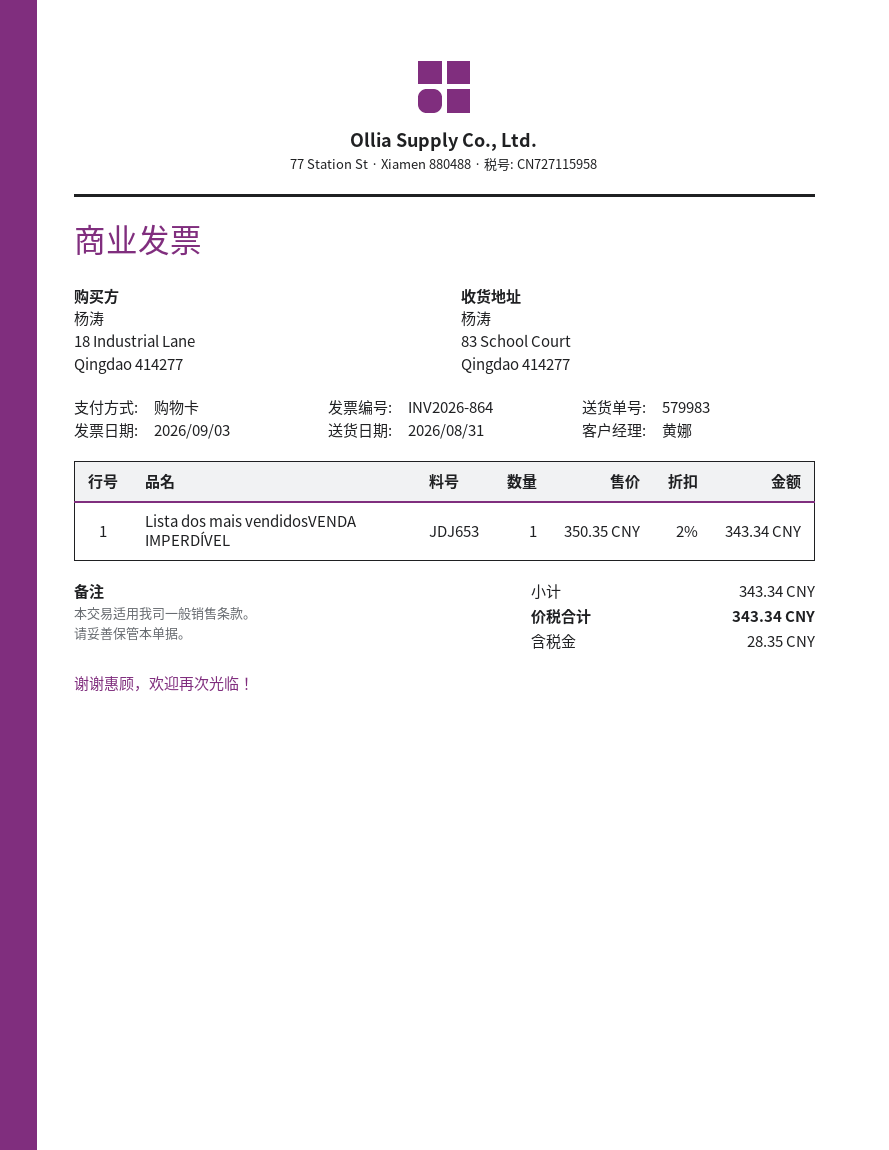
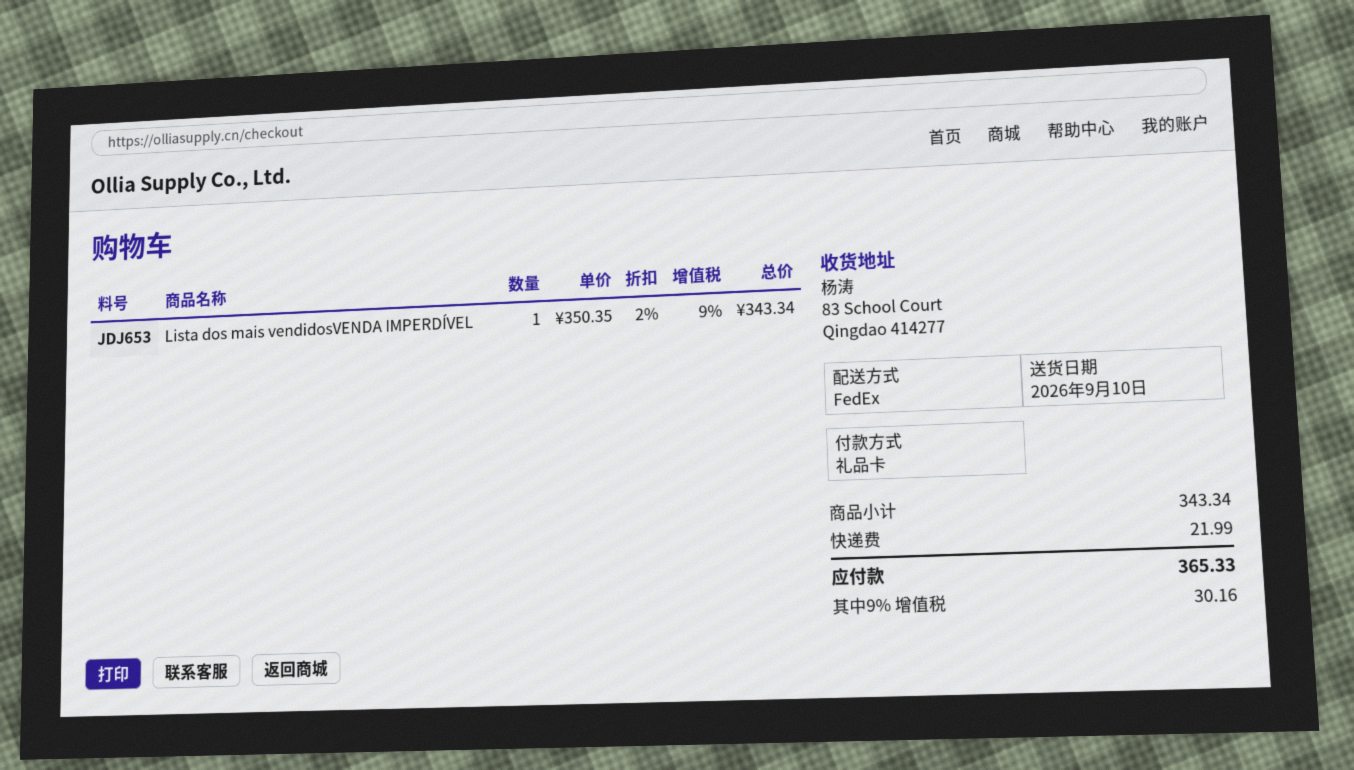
delivery date: 2026-08-31 -> 2026-09-10
shipping: none -> 21.99
tax: 28.35 -> 30.16
total: 343.34 -> 365.33

